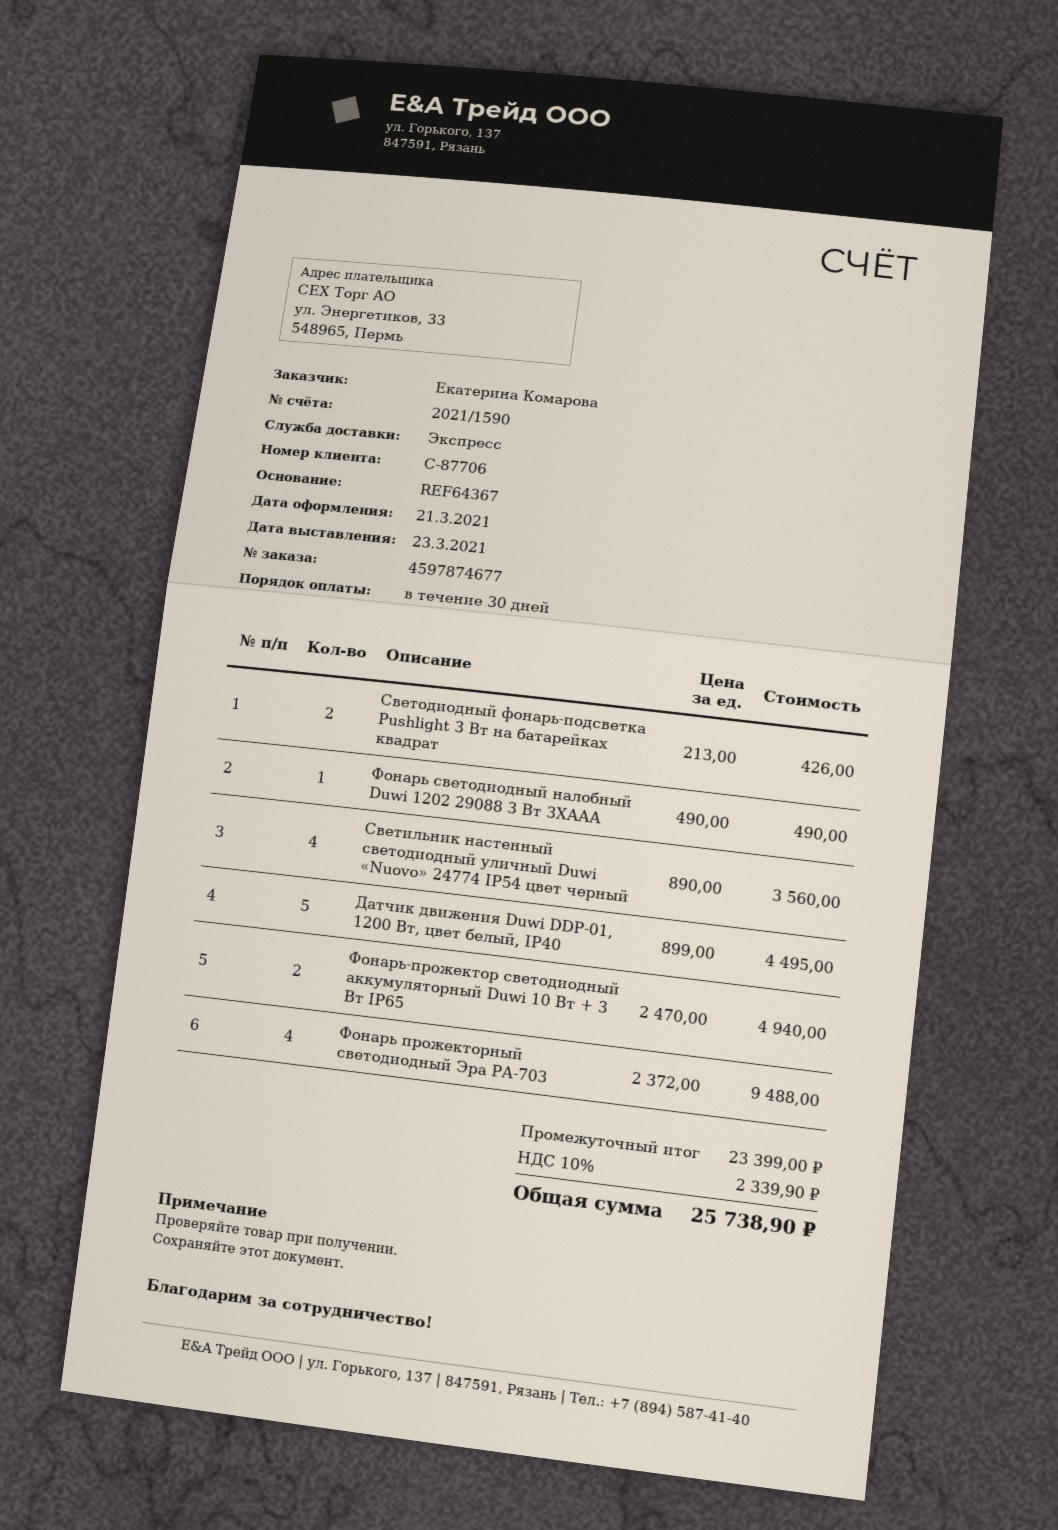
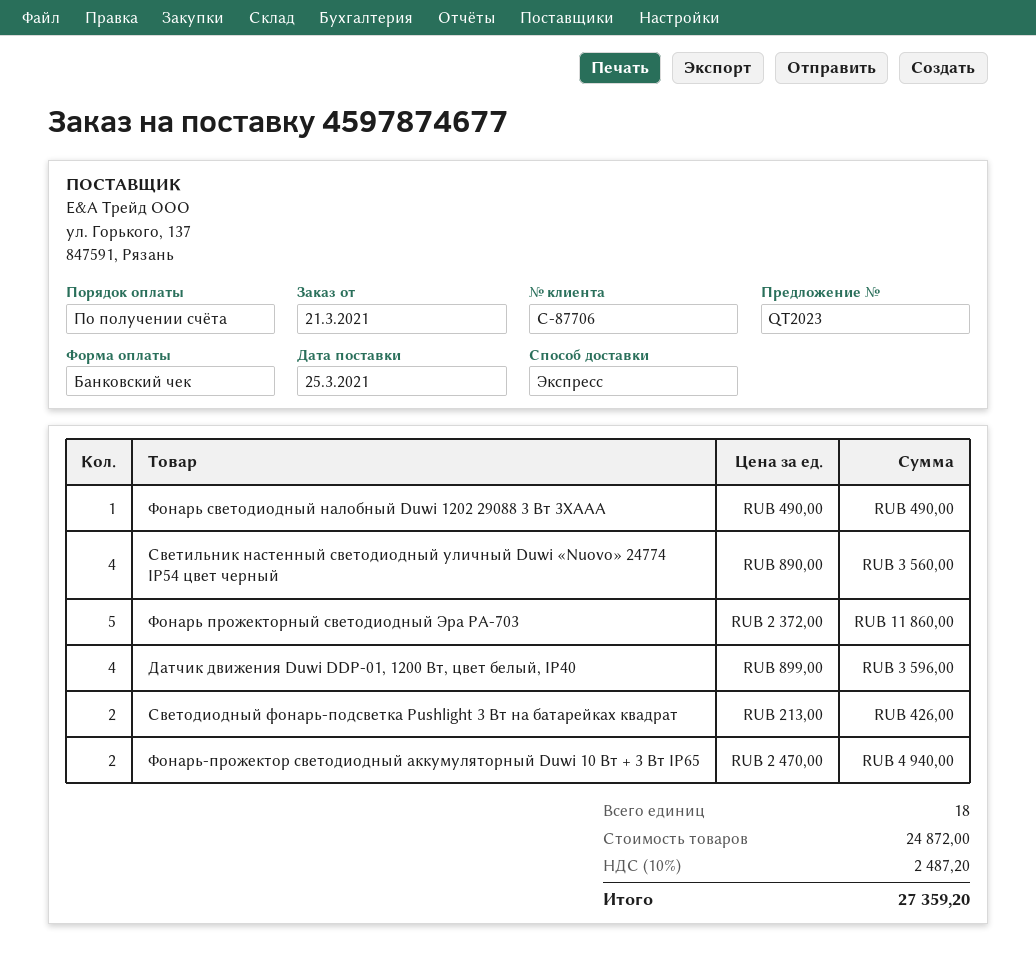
payment terms: 30 days -> on receipt
Датчик движения Duwi DDP-01, 1200 Вт, цвет белый, IP40: 5 x 899.00 = 4495.00 -> 4 x 899.00 = 3596.00
Фонарь прожекторный светодиодный Эра PA-703: 4 x 2372.00 = 9488.00 -> 5 x 2372.00 = 11860.00
subtotal: 23399.00 -> 24872.00
tax: 10% = 2339.90 -> 10% = 2487.20
total: 25738.90 -> 27359.20

